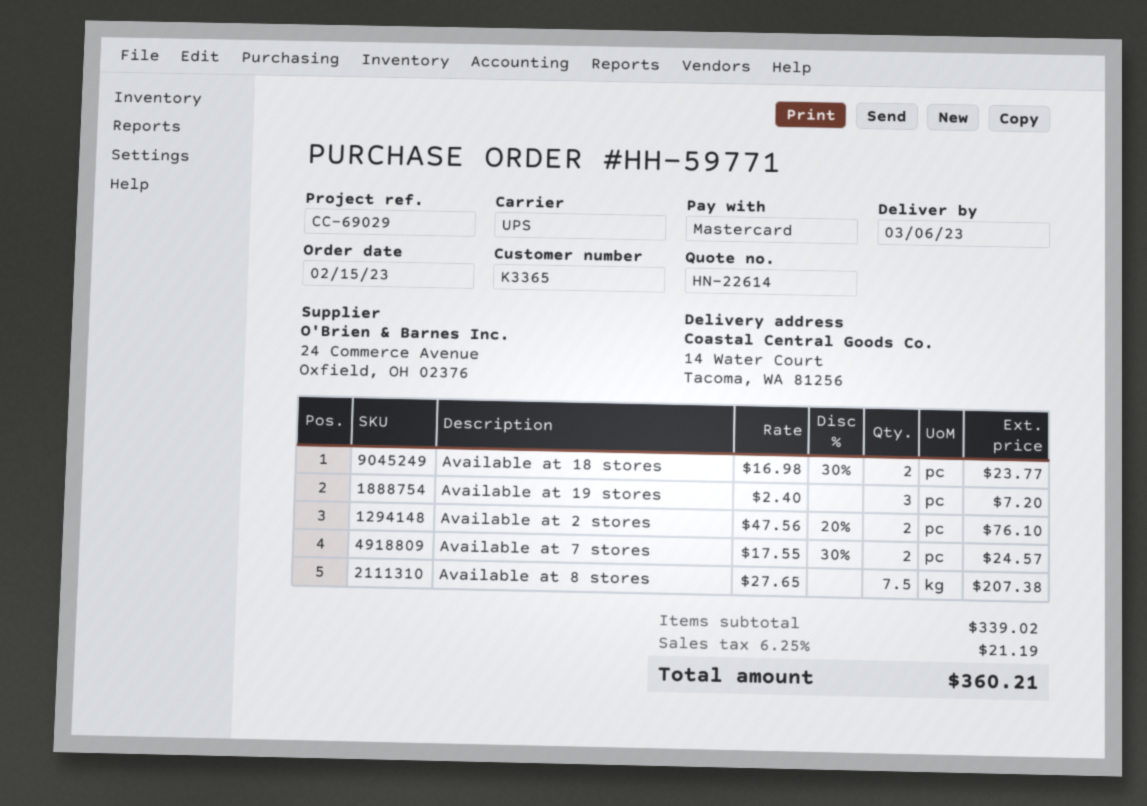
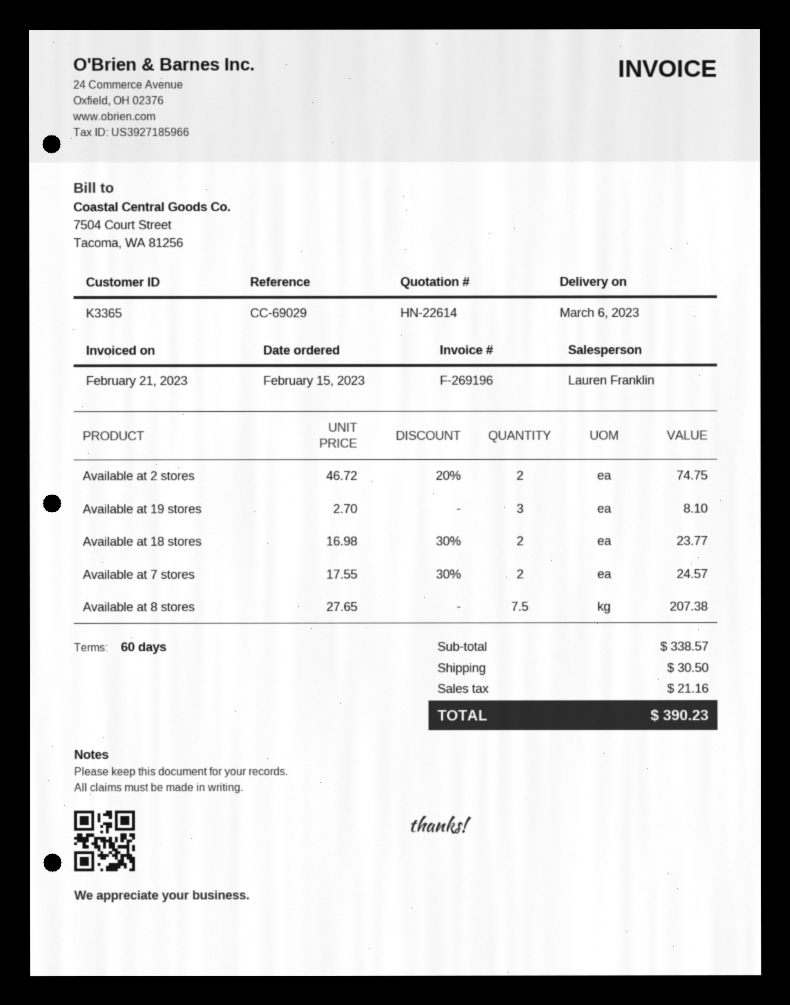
Available at 19 stores: 3 x 2.40 = 7.20 -> 3 x 2.70 = 8.10
Available at 2 stores: 2 x 47.56 - 20% = 76.10 -> 2 x 46.72 - 20% = 74.75
subtotal: 339.02 -> 338.57
shipping: none -> 30.50
tax: 21.19 -> 21.16
total: 360.21 -> 390.23

